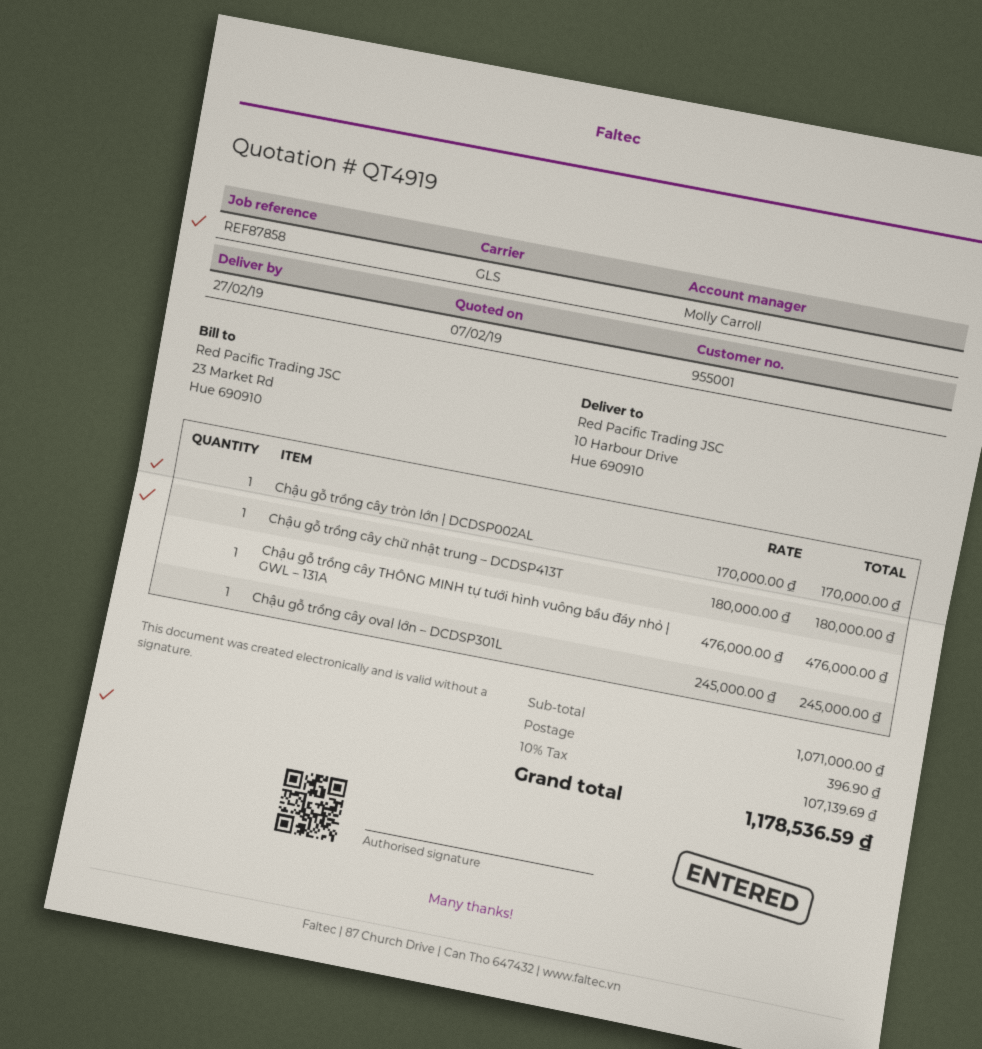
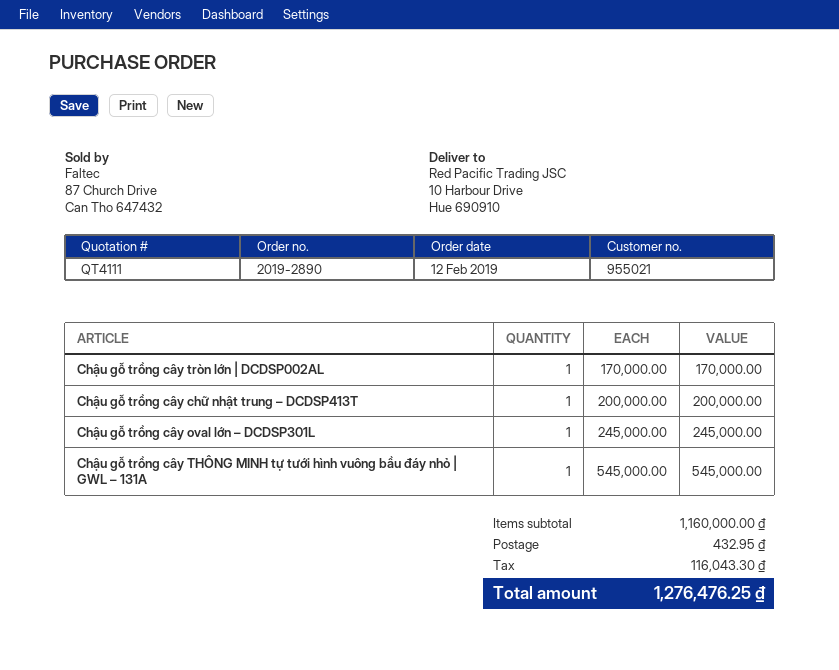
quote number: QT4919 -> QT4111
customer number: 955001 -> 955021
Chậu gỗ trồng cây chữ nhật trung – DCDSP413T: 1 x 180000.00 = 180000.00 -> 1 x 200000.00 = 200000.00
Chậu gỗ trồng cây THÔNG MINH tự tưới hình vuông bầu đáy nhỏ | GWL – 131A: 1 x 476000.00 = 476000.00 -> 1 x 545000.00 = 545000.00
subtotal: 1071000.00 -> 1160000.00
shipping: 396.90 -> 432.95
tax: 107139.69 -> 116043.30
total: 1178536.59 -> 1276476.25

